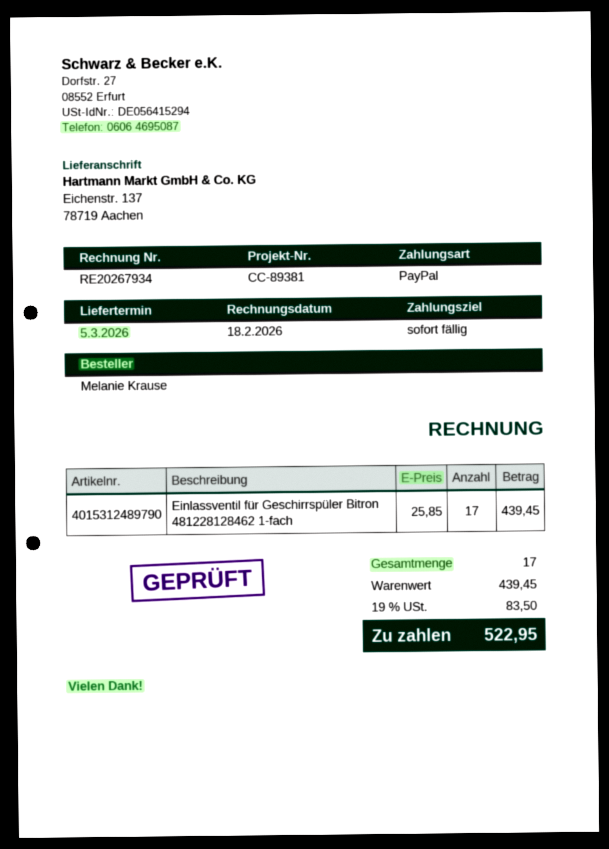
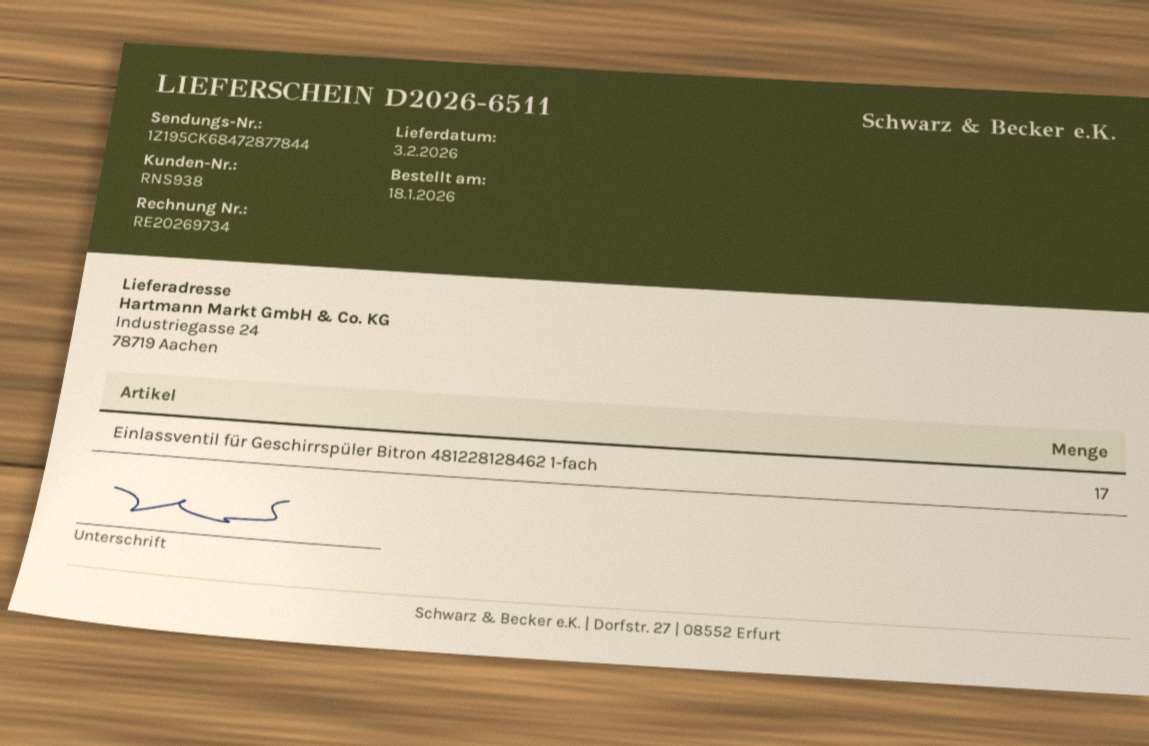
delivery date: 2026-03-05 -> 2026-02-03
invoice number: RE20267934 -> RE20269734
ship to: Eichenstr. 137, 78719 Aachen -> Industriegasse 24, 78719 Aachen

